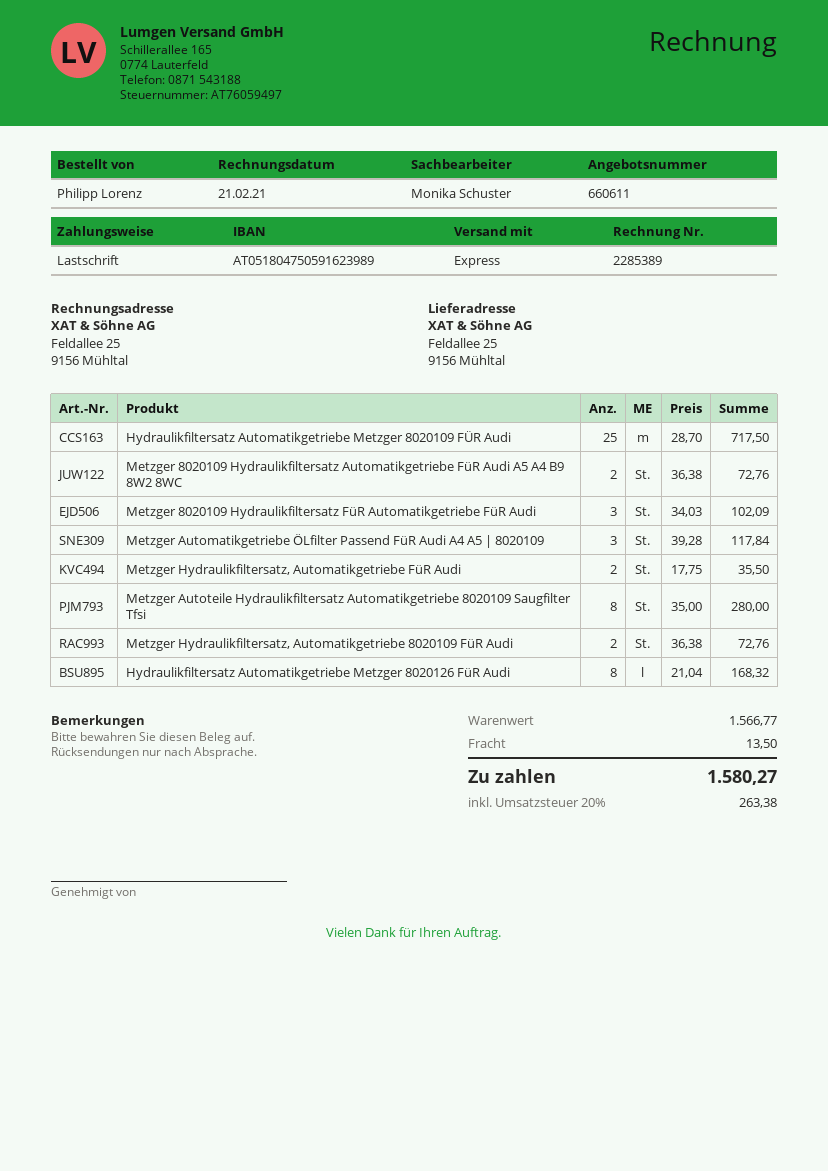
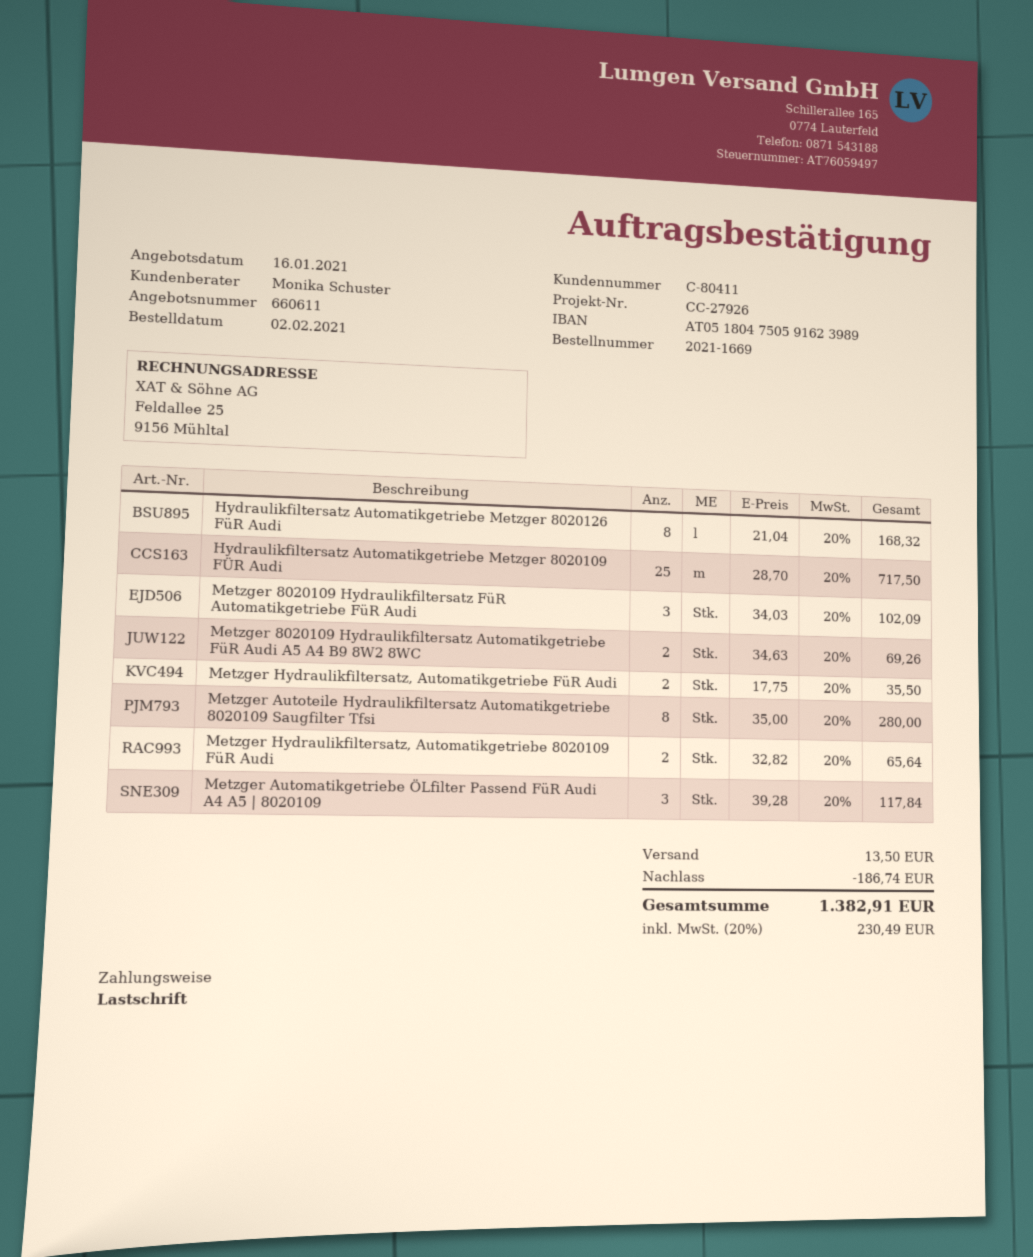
Metzger 8020109 Hydraulikfiltersatz Automatikgetriebe FüR Audi A5 A4 B9 8W2 8WC: 2 x 36.38 = 72.76 -> 2 x 34.63 = 69.26
Metzger Hydraulikfiltersatz, Automatikgetriebe 8020109 FüR Audi: 2 x 36.38 = 72.76 -> 2 x 32.82 = 65.64
discount: none -> 186.74
tax: 20% = 263.38 -> 20% = 230.49
total: 1580.27 -> 1382.91

